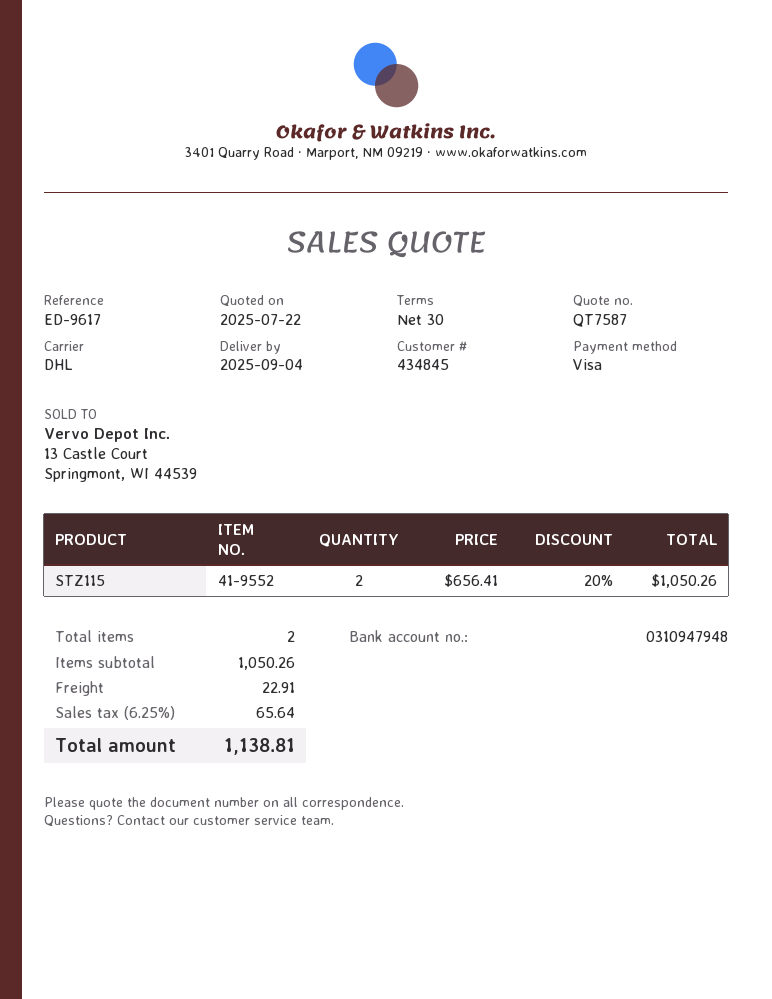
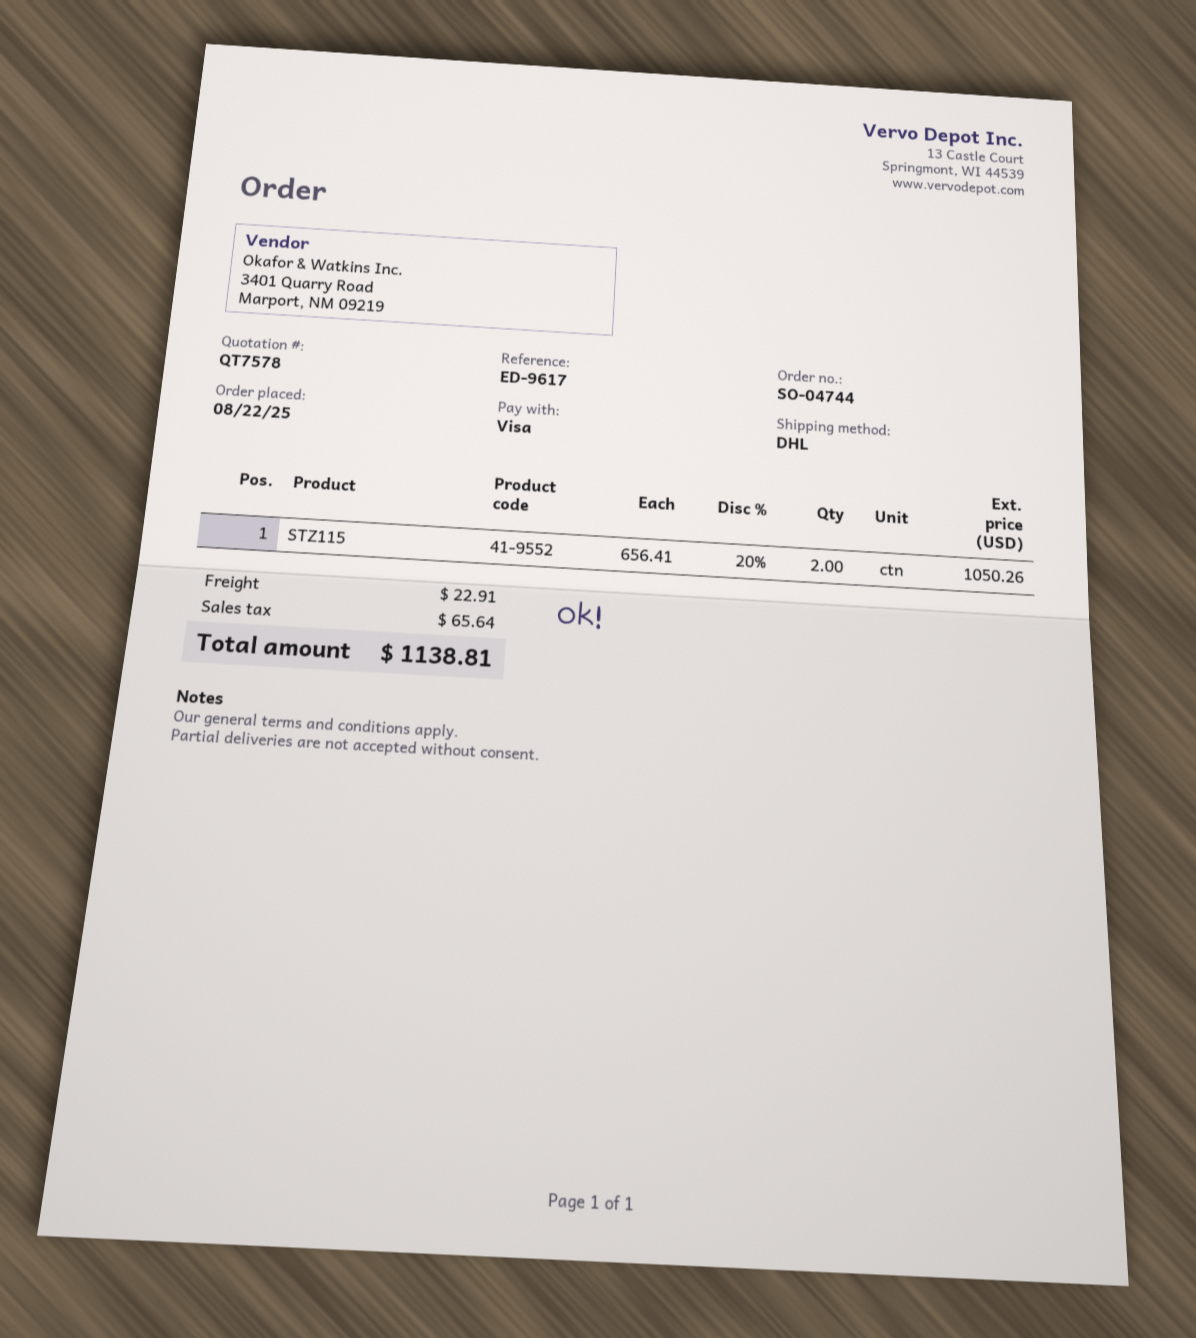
quote number: QT7587 -> QT7578

